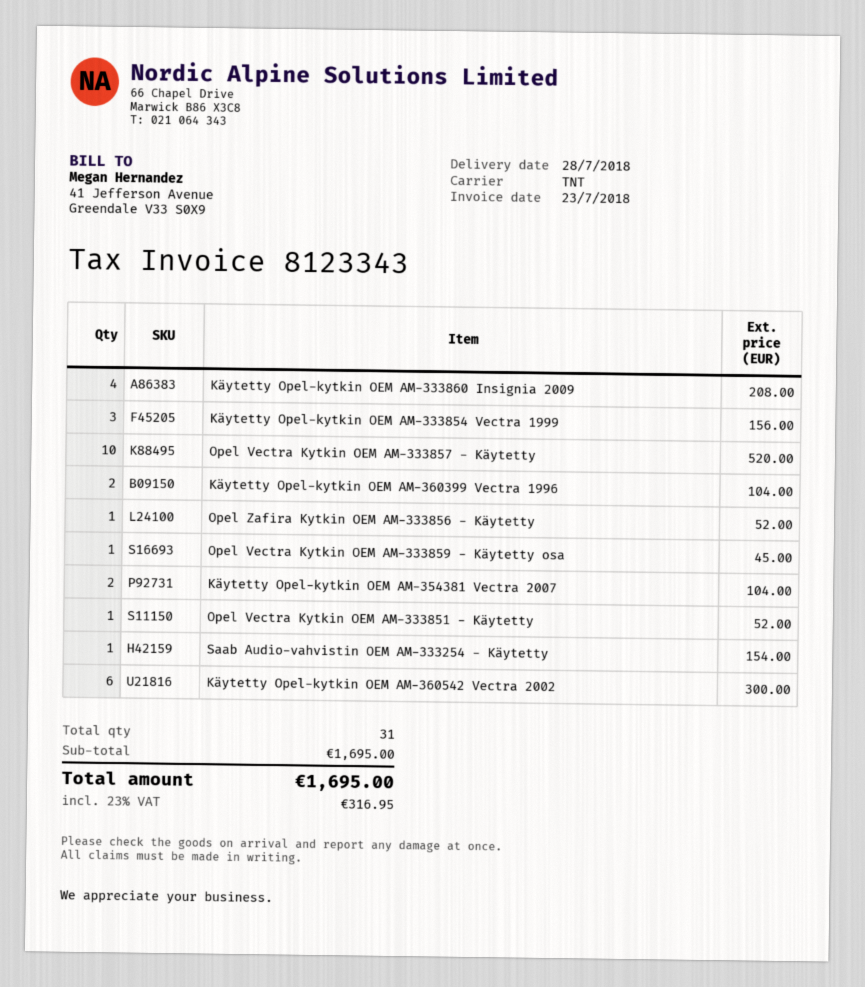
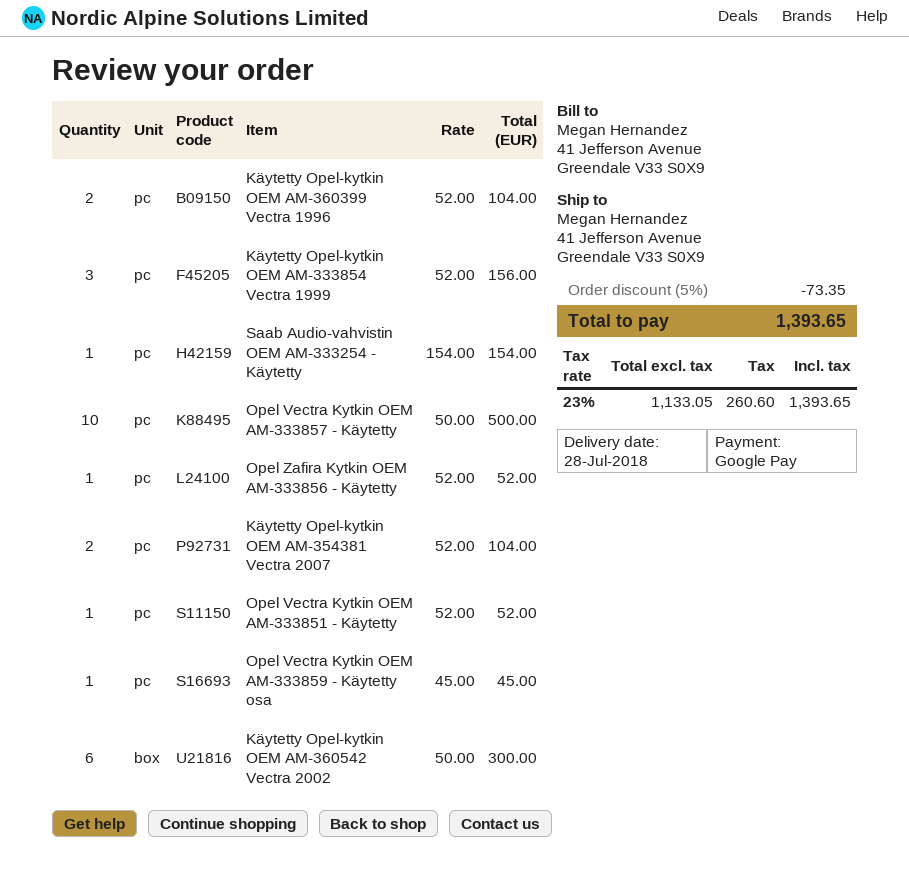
Käytetty Opel-kytkin OEM AM-333860 Insignia 2009: 4 for 208.00 -> none
Opel Vectra Kytkin OEM AM-333857 - Käytetty: 10 for 520.00 -> 10 for 500.00
discount: none -> 5% = 73.35
tax: 23% = 316.95 -> 23% = 260.60
total: 1695.00 -> 1393.65

